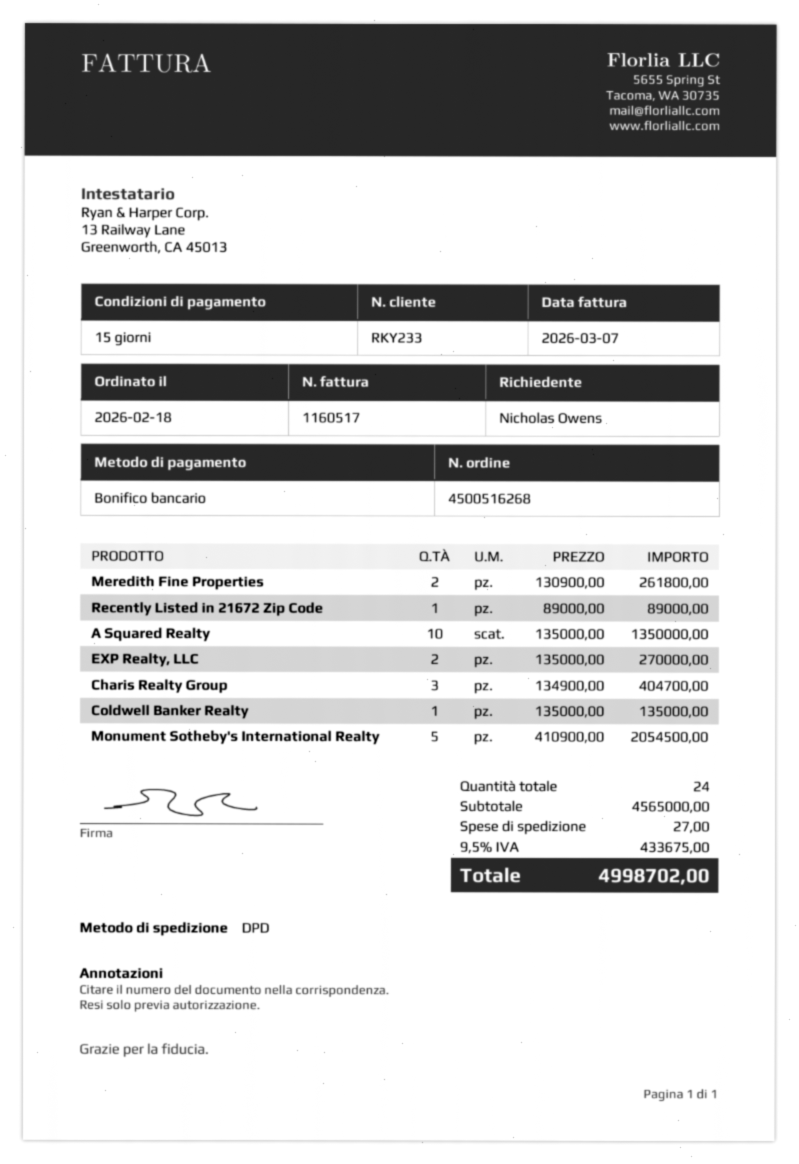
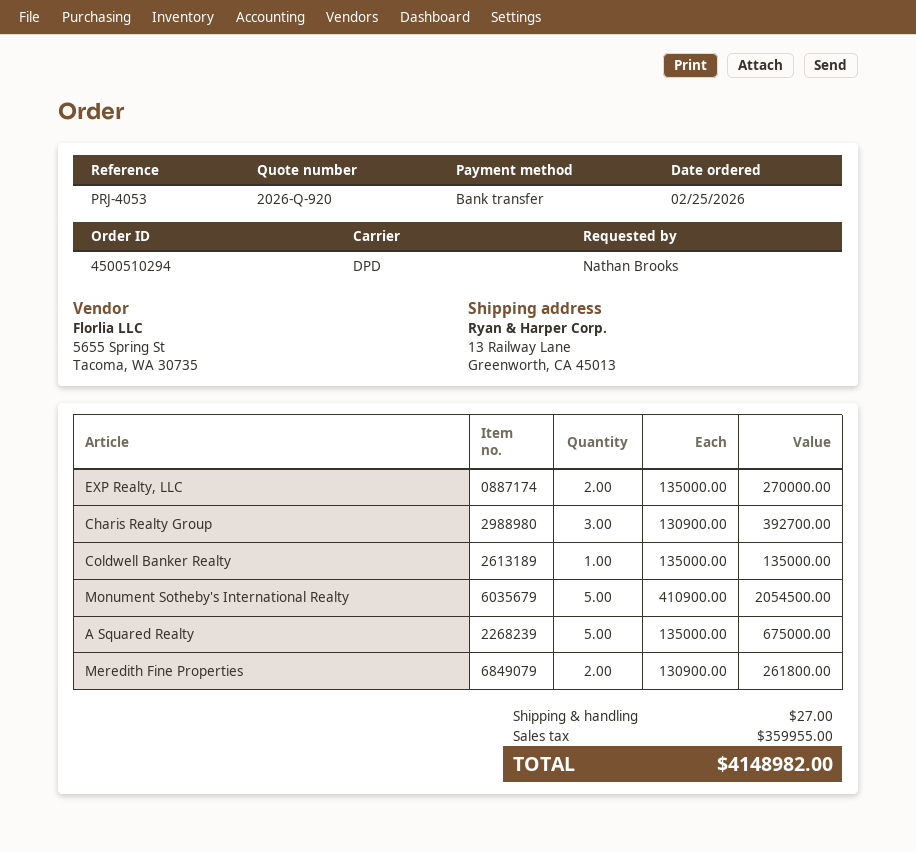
order number: 4500516268 -> 4500510294
order date: 2026-02-18 -> 2026-02-25
ordered by: Nicholas Owens -> Nathan Brooks
Recently Listed in 21672 Zip Code: 1 x 89000.00 = 89000.00 -> none
A Squared Realty: 10 x 135000.00 = 1350000.00 -> 5 x 135000.00 = 675000.00
Charis Realty Group: 3 x 134900.00 = 404700.00 -> 3 x 130900.00 = 392700.00
tax: 433675.00 -> 359955.00
total: 4998702.00 -> 4148982.00

